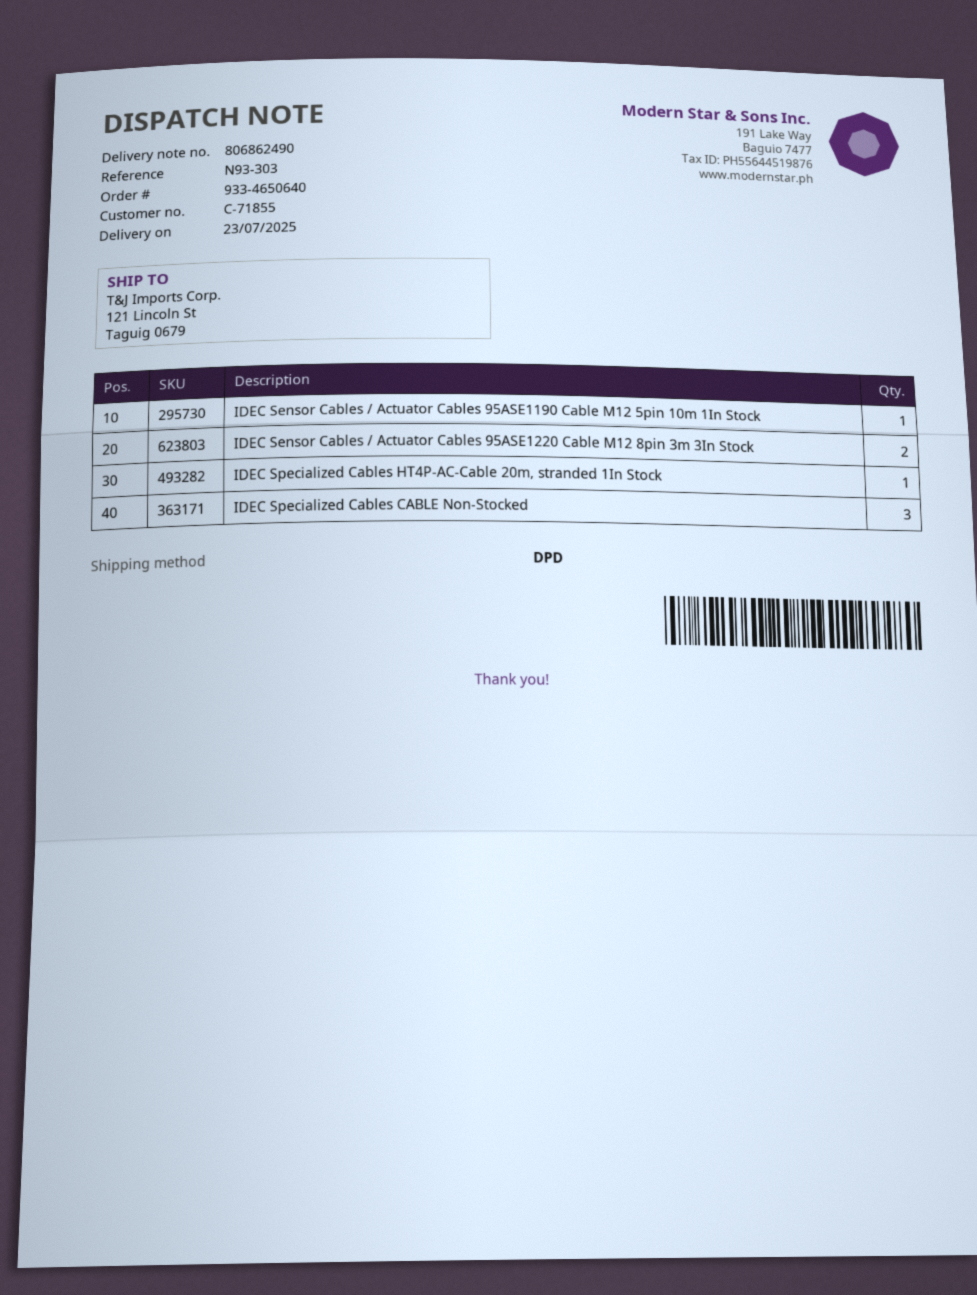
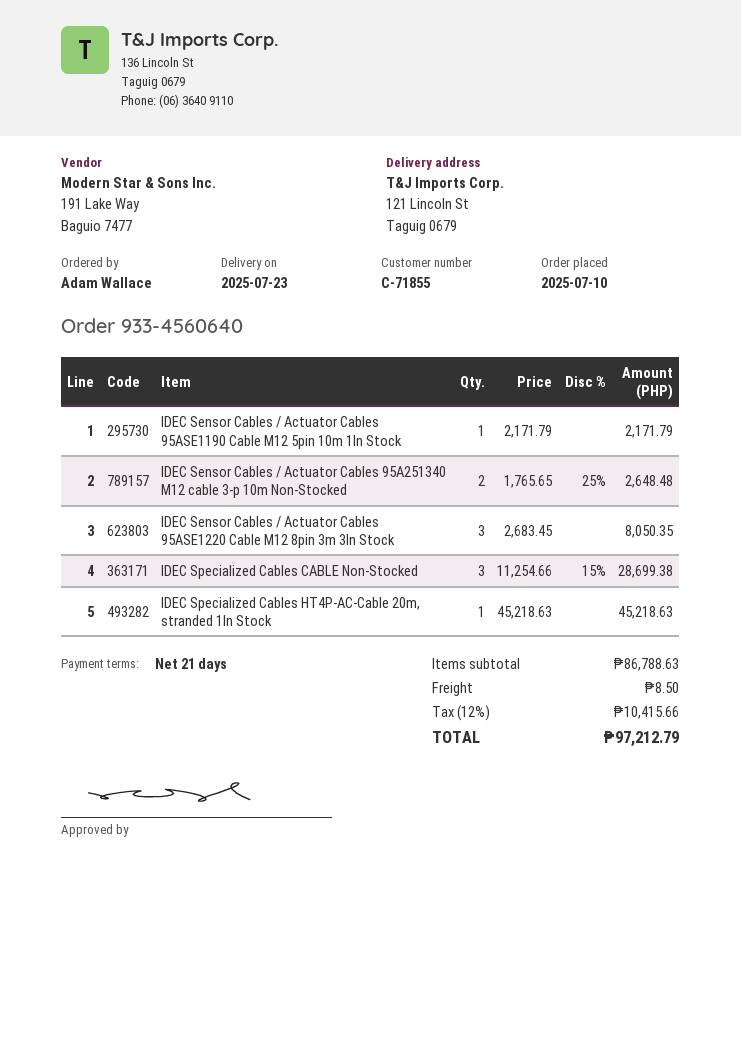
order number: 933-4650640 -> 933-4560640
IDEC Sensor Cables / Actuator Cables 95ASE1220 Cable M12 8pin 3m 3In Stock: 2 -> 3
IDEC Sensor Cables / Actuator Cables 95A251340 M12 cable 3-p 10m Non-Stocked: none -> 2

